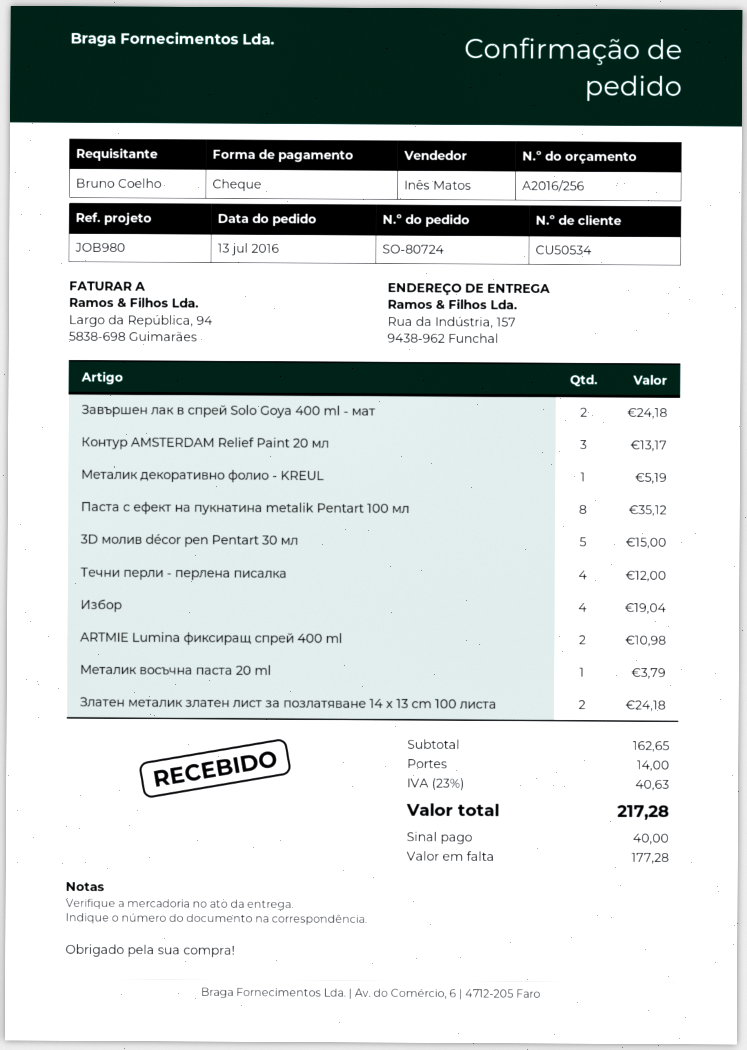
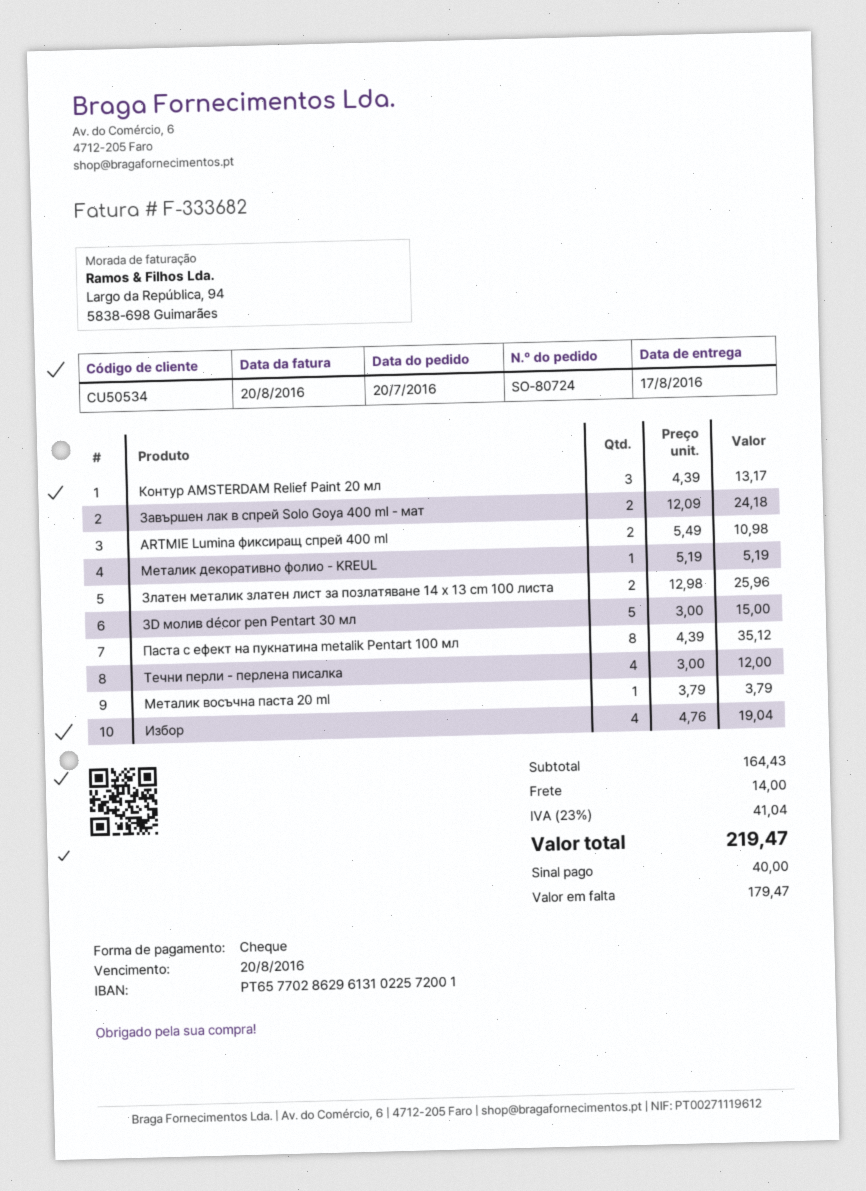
order date: 2016-07-13 -> 2016-07-20
Златен металик златен лист за позлатяване 14 x 13 cm 100 листа: 2 for 24.18 -> 2 for 25.96
subtotal: 162.65 -> 164.43
tax: 23% = 40.63 -> 23% = 41.04
total: 217.28 -> 219.47
balance: 177.28 -> 179.47

